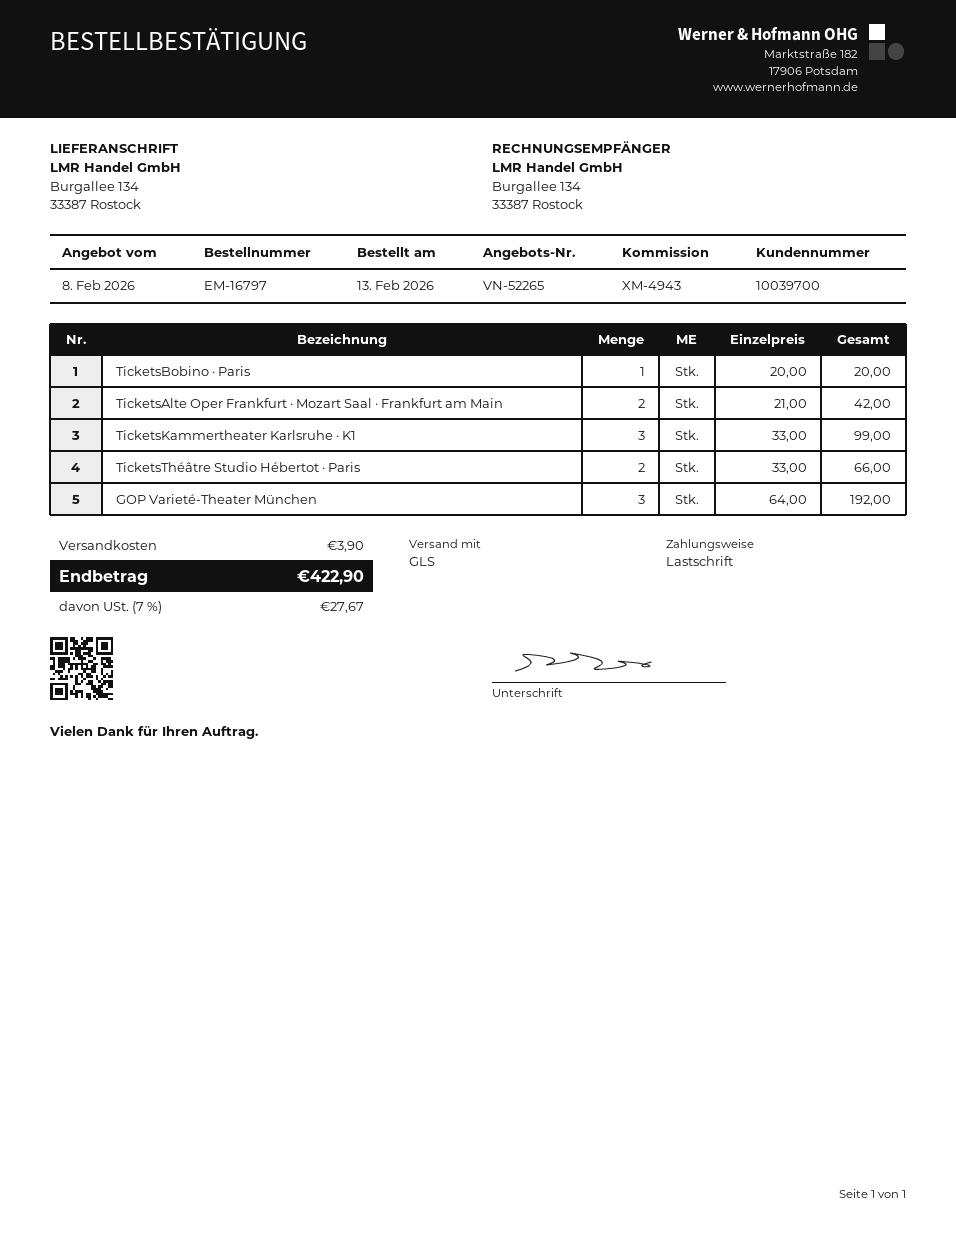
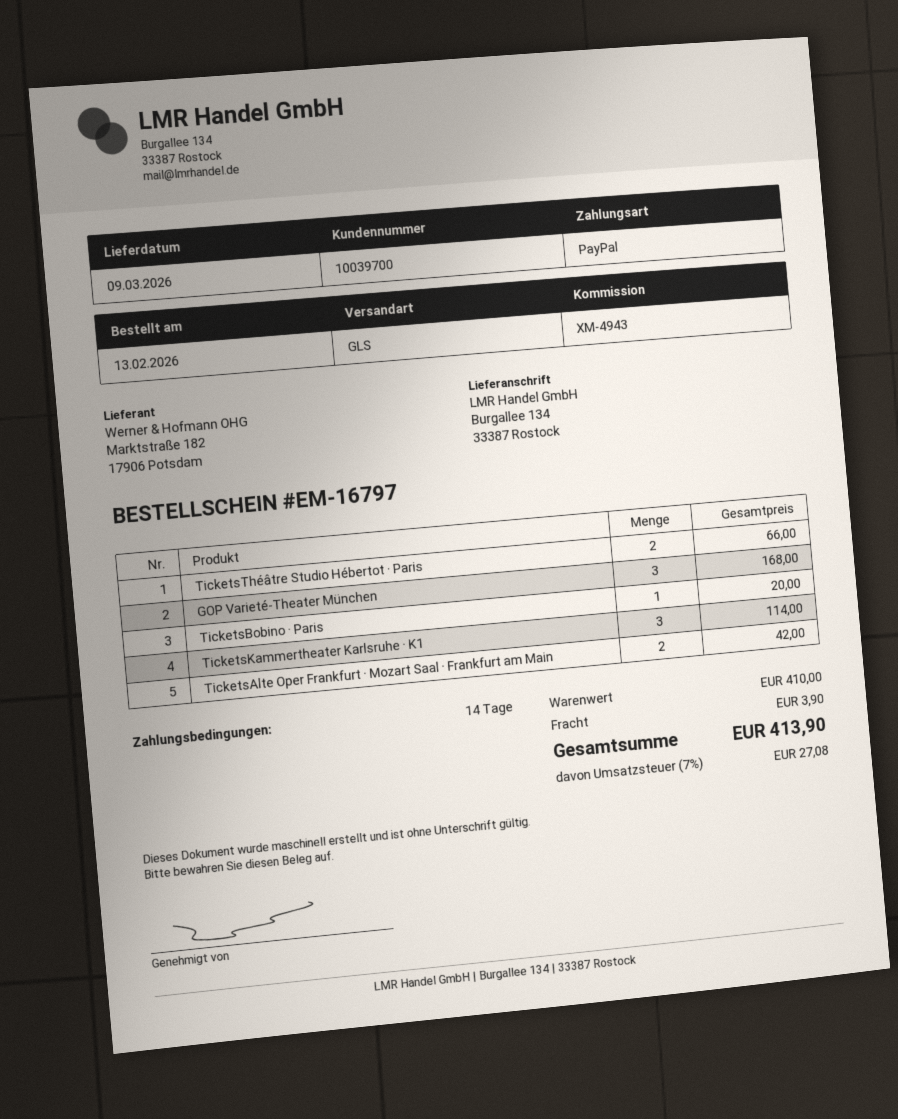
payment method: direct debit -> PayPal
TicketsKammertheater Karlsruhe · K1: 3 for 99.00 -> 3 for 114.00
GOP Varieté-Theater München: 3 for 192.00 -> 3 for 168.00
tax: 7% = 27.67 -> 7% = 27.08
total: 422.90 -> 413.90

